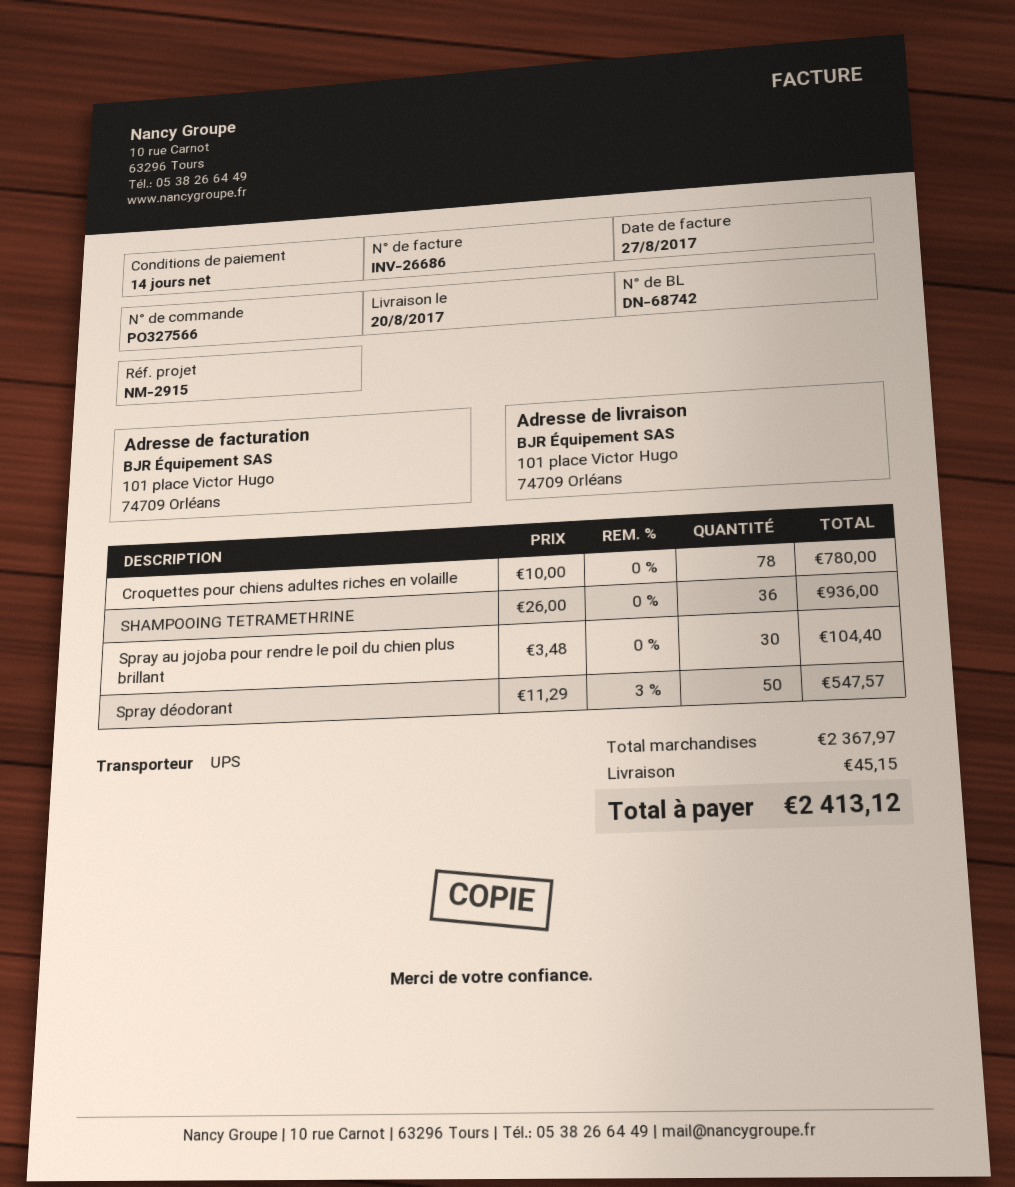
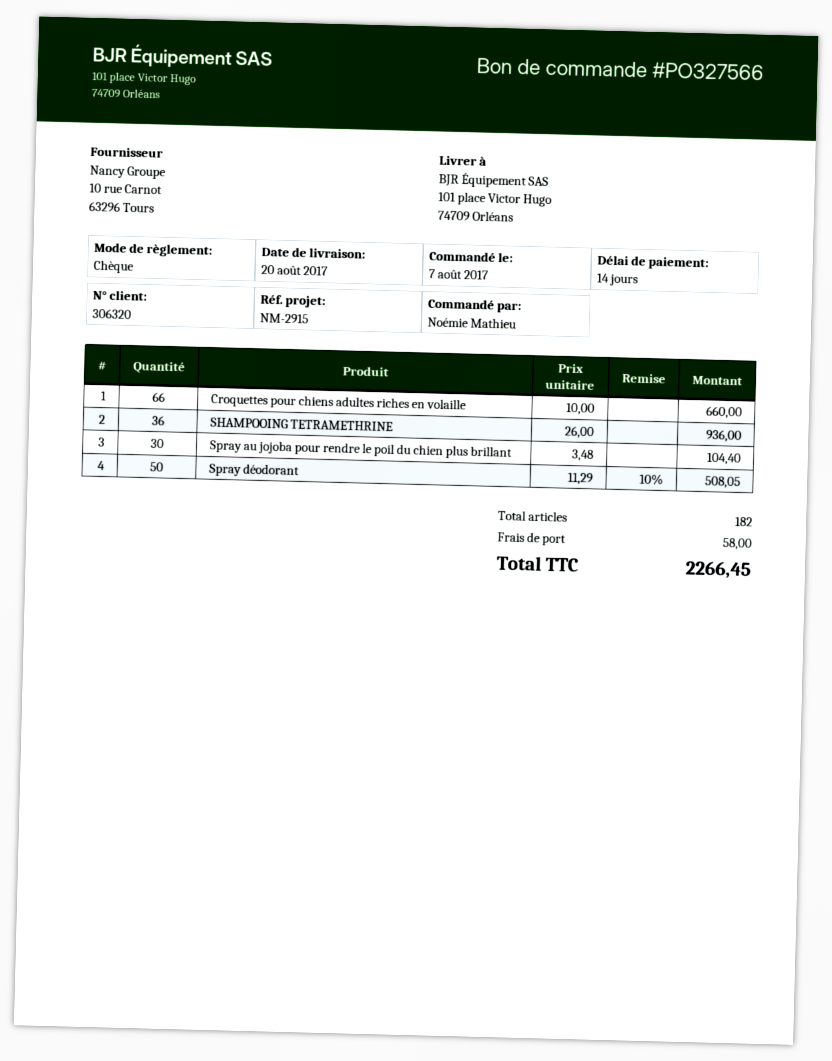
Croquettes pour chiens adultes riches en volaille: 78 x 10.00 = 780.00 -> 66 x 10.00 = 660.00
Spray déodorant: 50 x 11.29 - 3% = 547.57 -> 50 x 11.29 - 10% = 508.05
shipping: 45.15 -> 58.00
total: 2413.12 -> 2266.45

